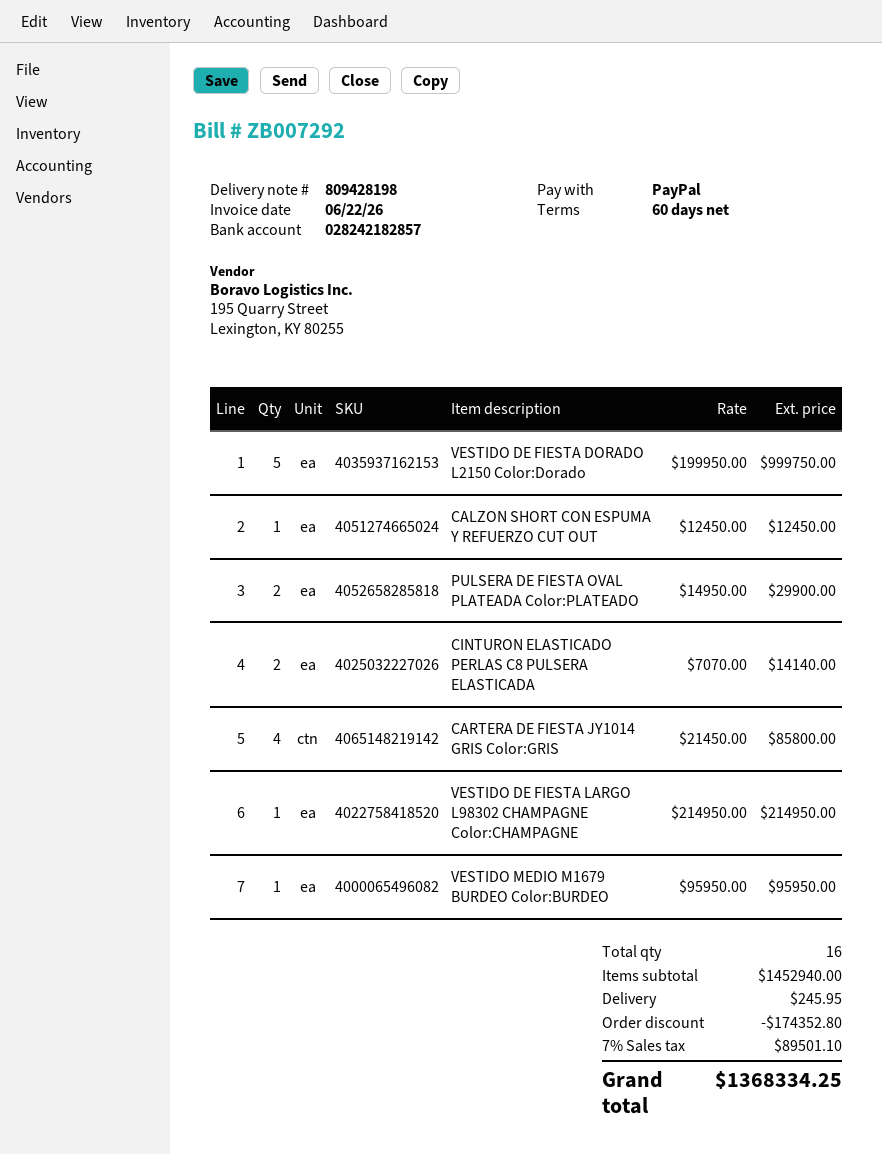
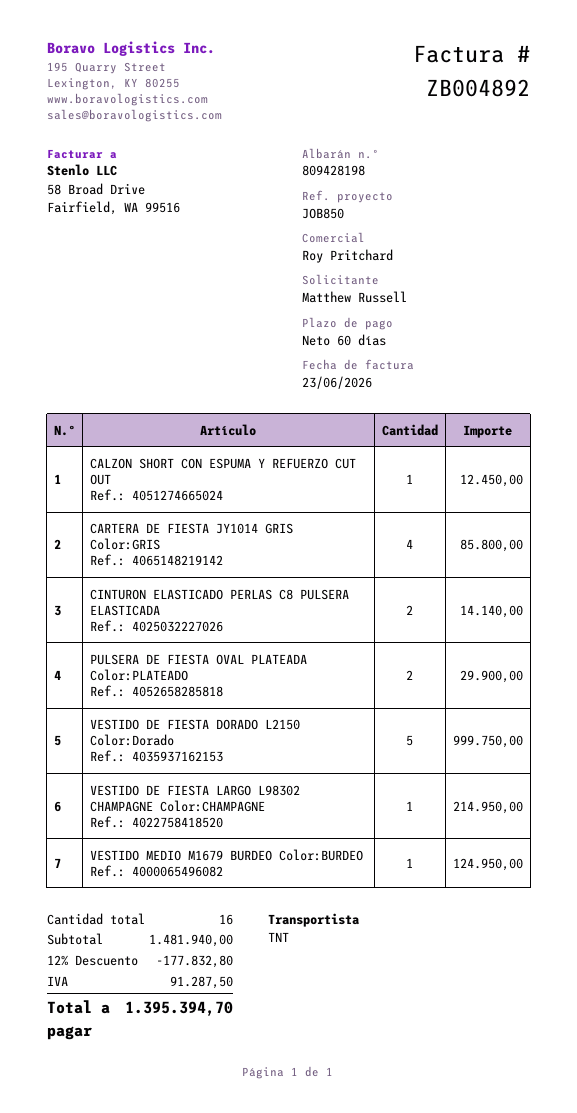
invoice number: ZB007292 -> ZB004892
invoice date: 2026-06-22 -> 2026-06-23
VESTIDO MEDIO M1679 BURDEO Color:BURDEO: 1 for 95950.00 -> 1 for 124950.00
subtotal: 1452940.00 -> 1481940.00
discount: 174352.80 -> 177832.80
shipping: 245.95 -> none
tax: 89501.10 -> 91287.50
total: 1368334.25 -> 1395394.70

